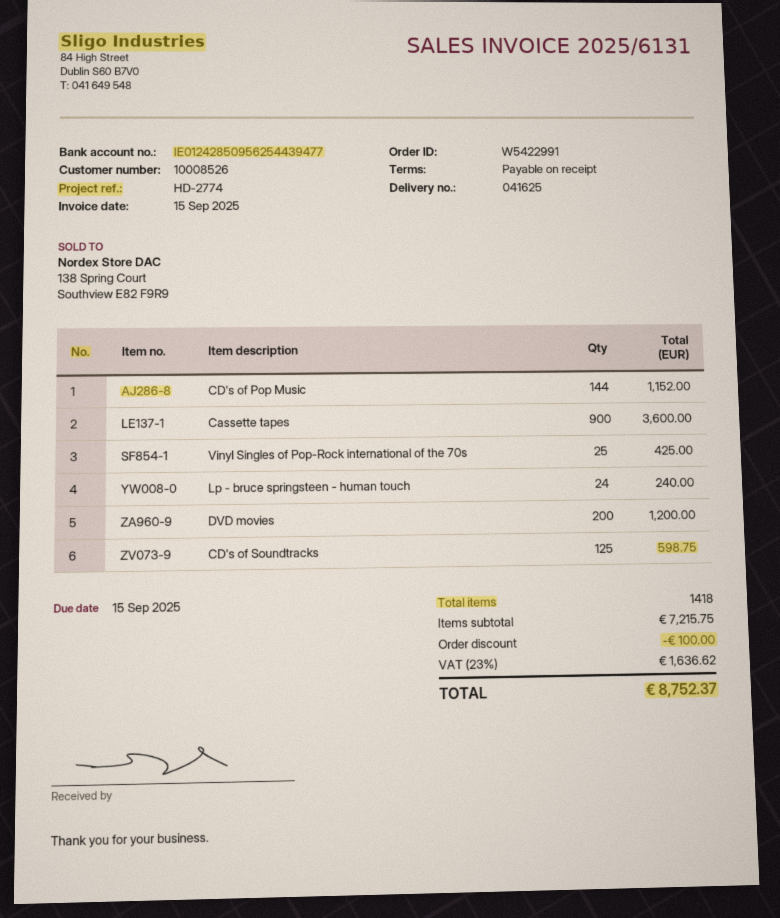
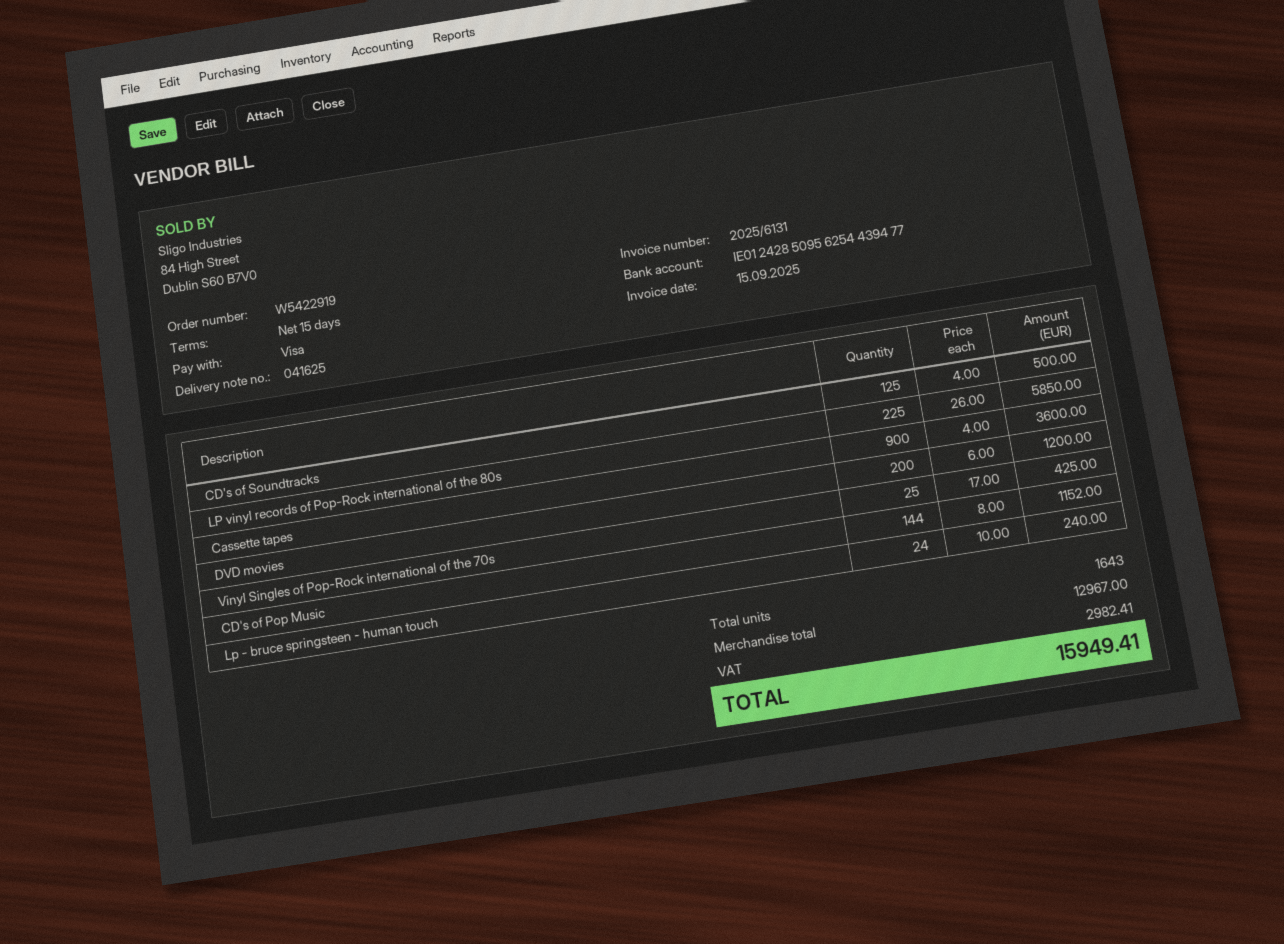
order number: W5422991 -> W5422919
payment terms: on receipt -> 15 days
CD's of Soundtracks: 125 for 598.75 -> 125 for 500.00
LP vinyl records of Pop-Rock international of the 80s: none -> 225 for 5850.00
total quantity: 1418 -> 1643
subtotal: 7215.75 -> 12967.00
discount: 100.00 -> none
tax: 1636.62 -> 2982.41
total: 8752.37 -> 15949.41

